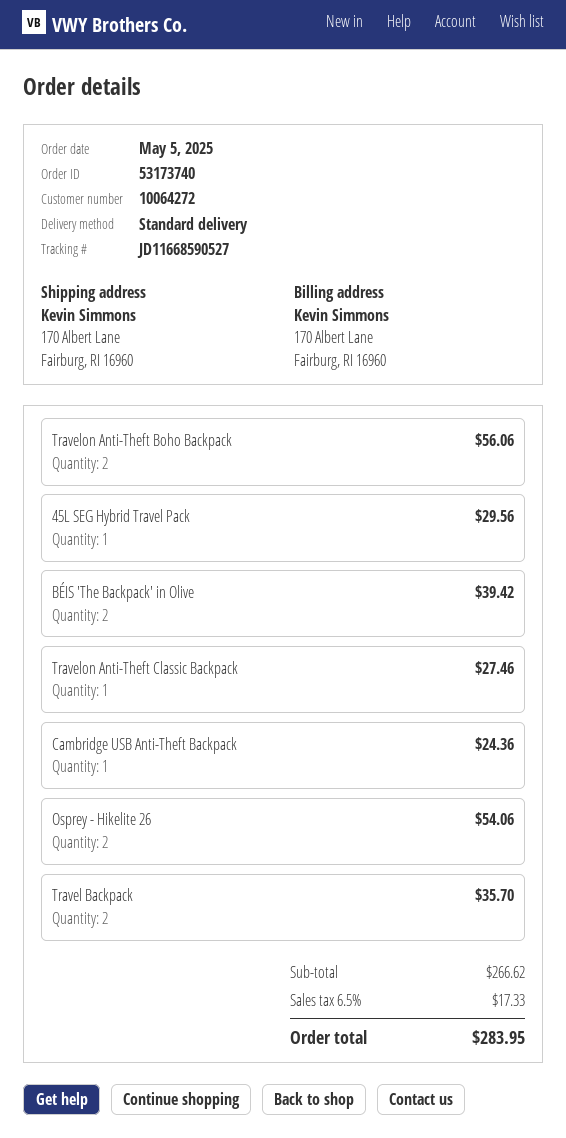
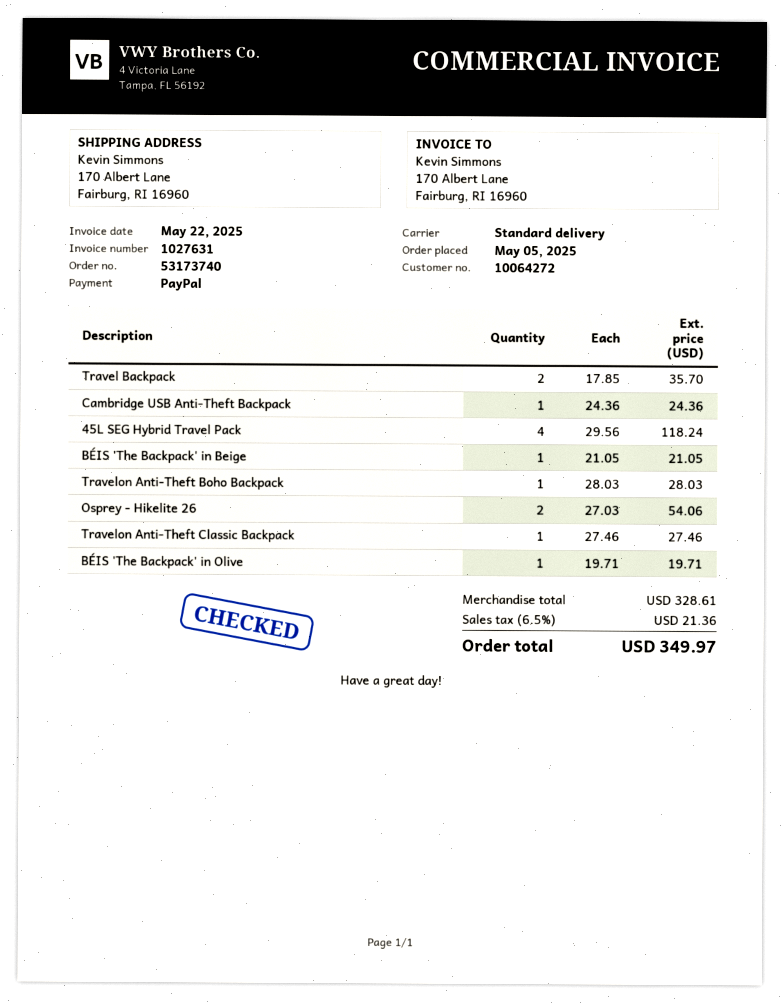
Travelon Anti-Theft Boho Backpack: 2 for 56.06 -> 1 for 28.03
45L SEG Hybrid Travel Pack: 1 for 29.56 -> 4 for 118.24
BÉIS 'The Backpack' in Olive: 2 for 39.42 -> 1 for 19.71
BÉIS 'The Backpack' in Beige: none -> 1 for 21.05
subtotal: 266.62 -> 328.61
tax: 6.5% = 17.33 -> 6.5% = 21.36
total: 283.95 -> 349.97

